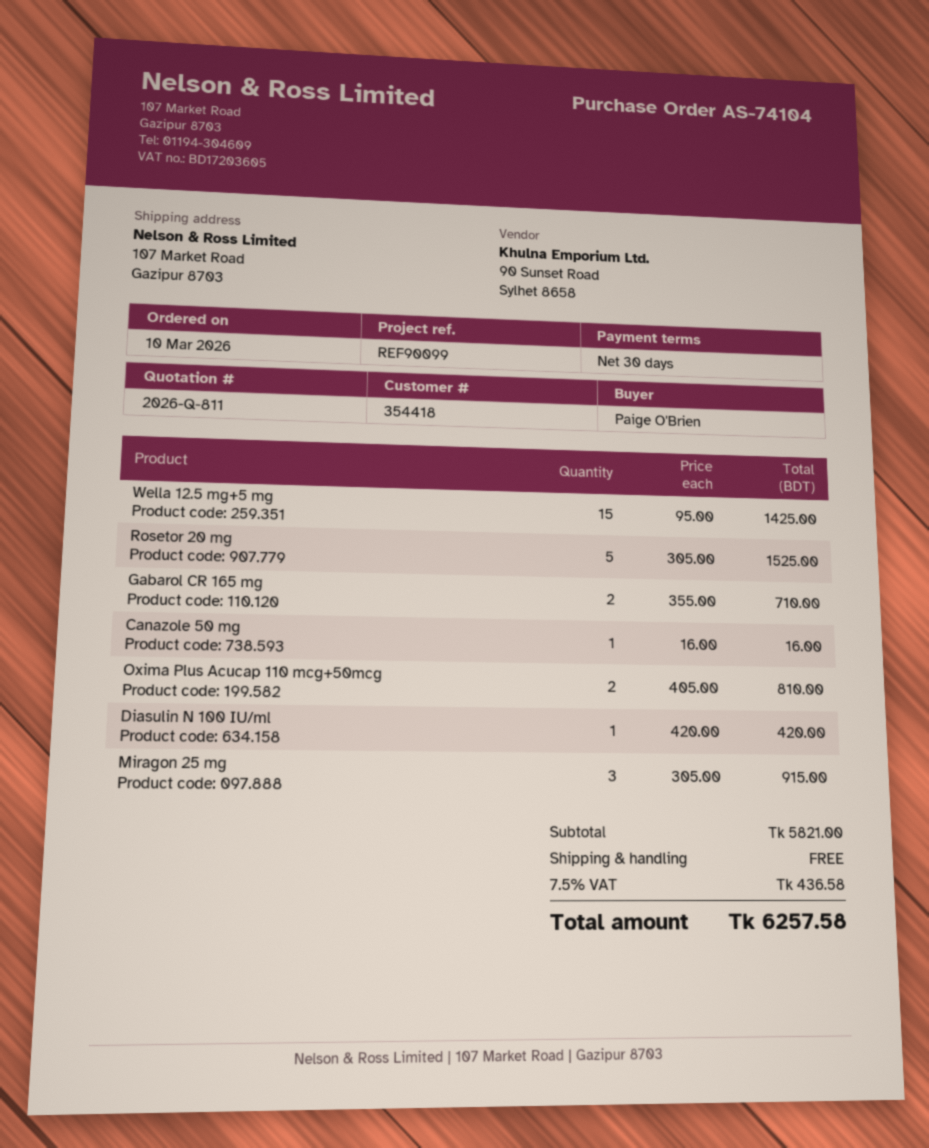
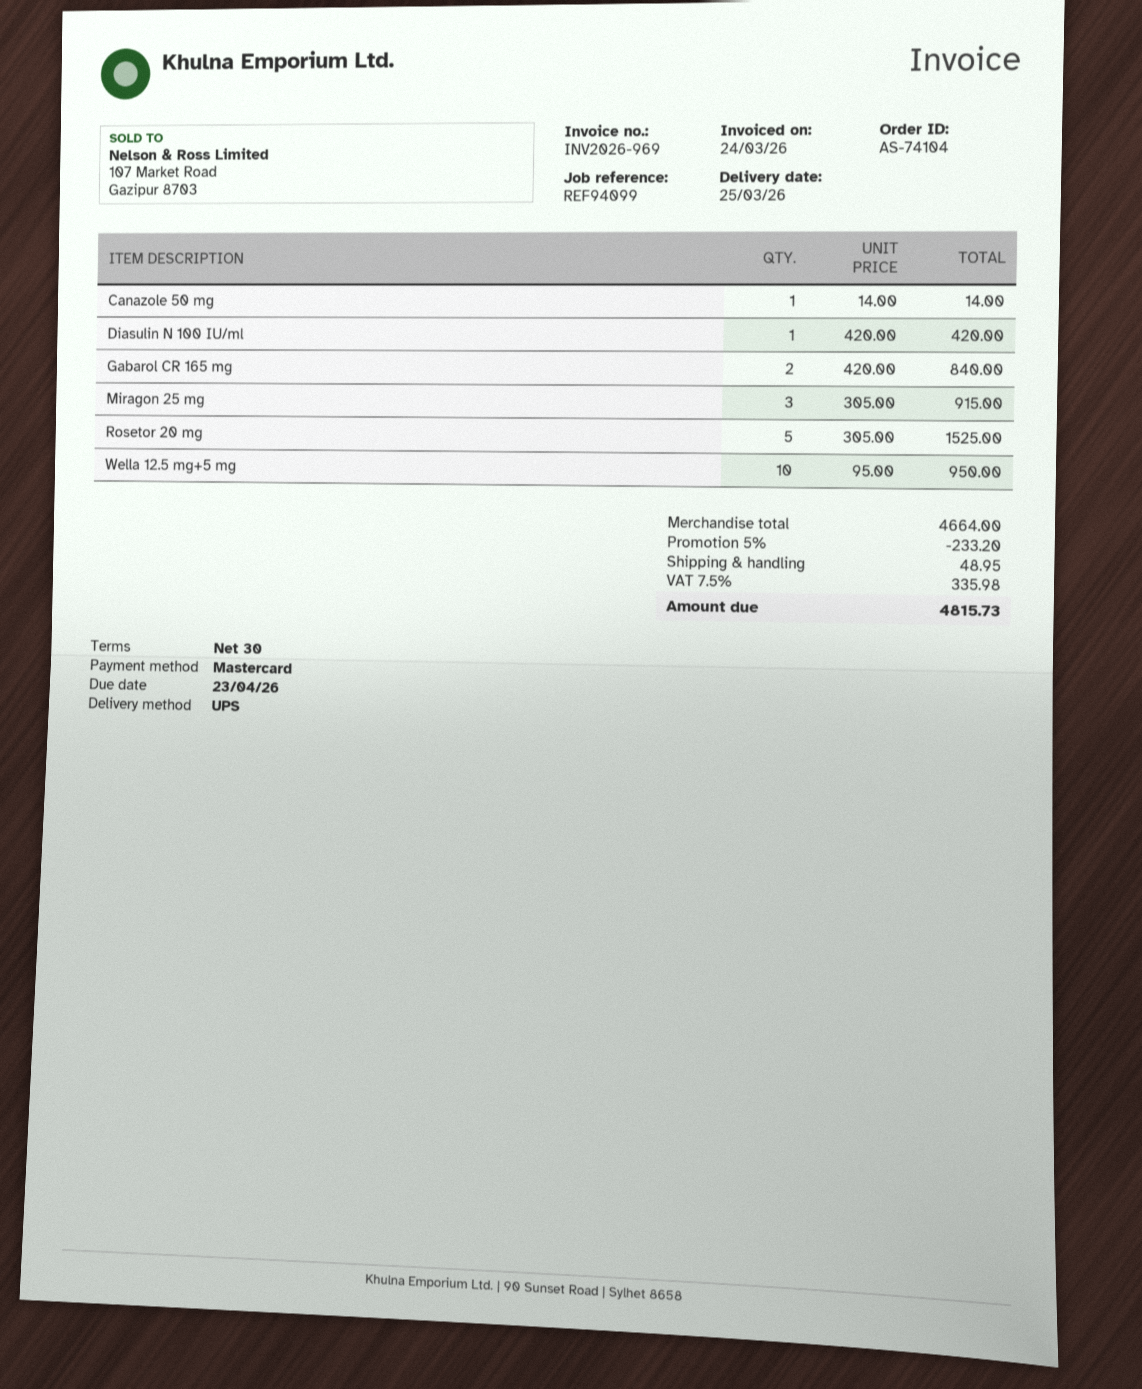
reference: REF90099 -> REF94099
Wella 12.5 mg+5 mg: 15 x 95.00 = 1425.00 -> 10 x 95.00 = 950.00
Gabarol CR 165 mg: 2 x 355.00 = 710.00 -> 2 x 420.00 = 840.00
Canazole 50 mg: 1 x 16.00 = 16.00 -> 1 x 14.00 = 14.00
Oxima Plus Acucap 110 mcg+50mcg: 2 x 405.00 = 810.00 -> none
subtotal: 5821.00 -> 4664.00
discount: none -> 5% = 233.20
shipping: 0.00 -> 48.95
tax: 7.5% = 436.58 -> 7.5% = 335.98
total: 6257.58 -> 4815.73

